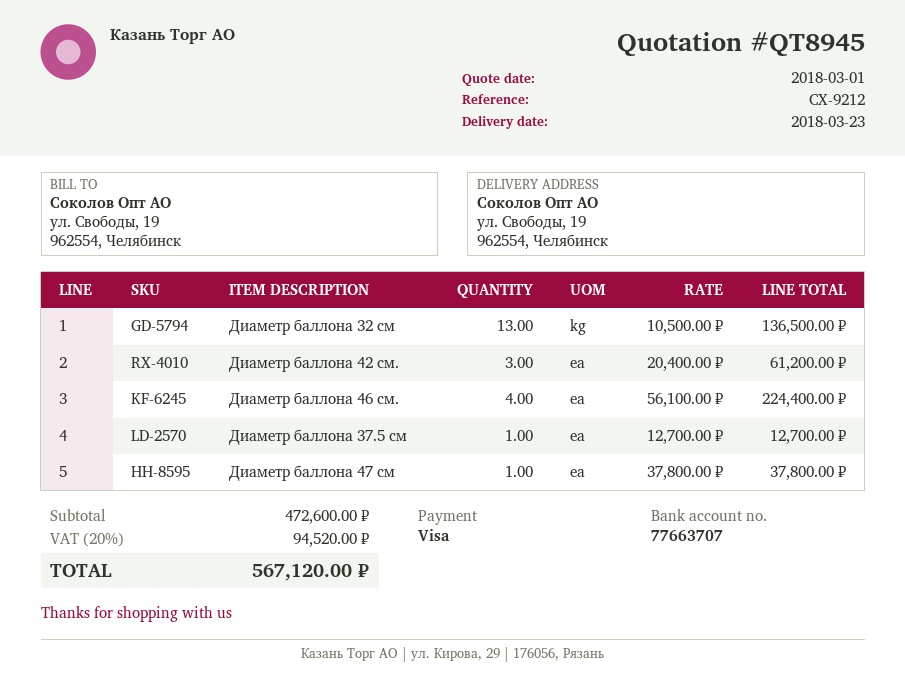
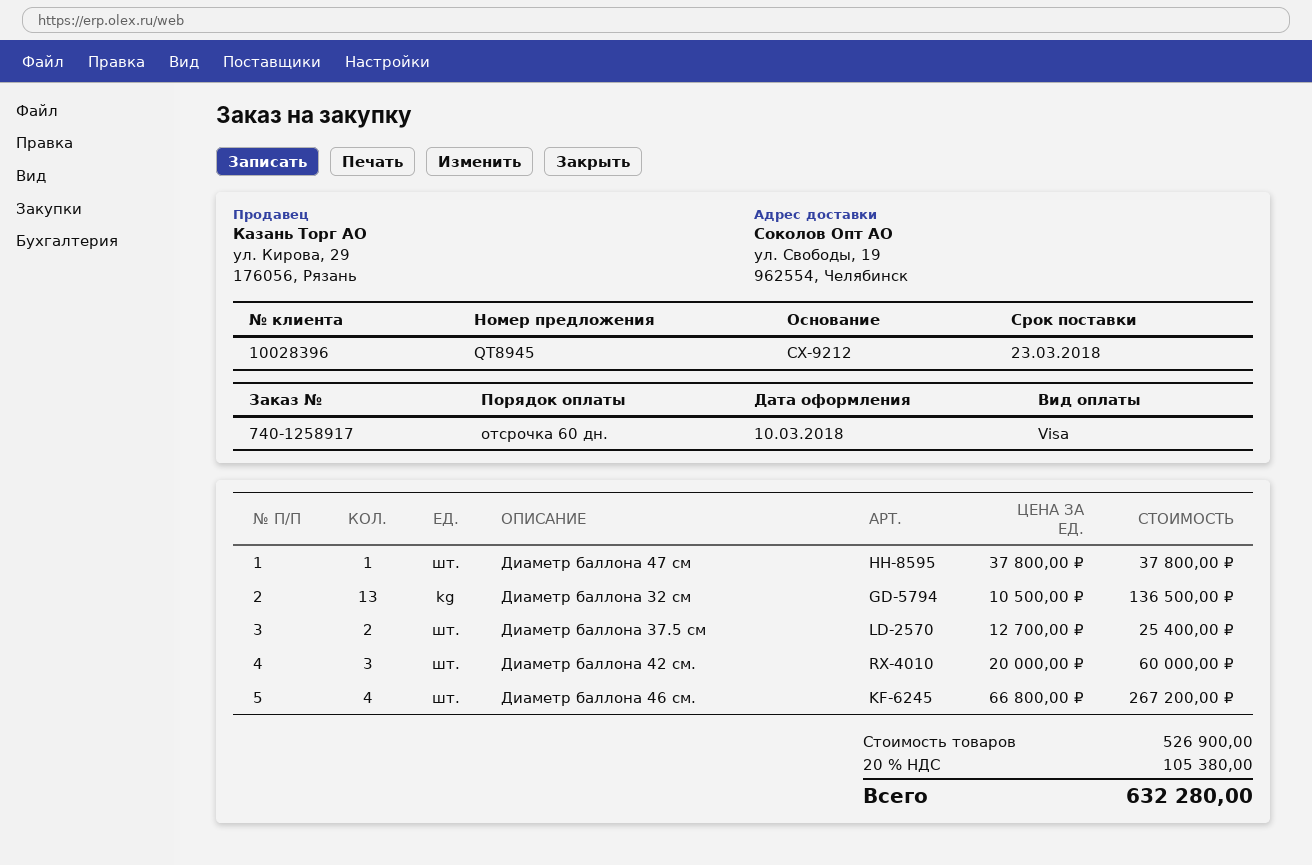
Диаметр баллона 42 см.: 3 x 20400.00 = 61200.00 -> 3 x 20000.00 = 60000.00
Диаметр баллона 46 см.: 4 x 56100.00 = 224400.00 -> 4 x 66800.00 = 267200.00
Диаметр баллона 37.5 см: 1 x 12700.00 = 12700.00 -> 2 x 12700.00 = 25400.00
subtotal: 472600.00 -> 526900.00
tax: 20% = 94520.00 -> 20% = 105380.00
total: 567120.00 -> 632280.00

